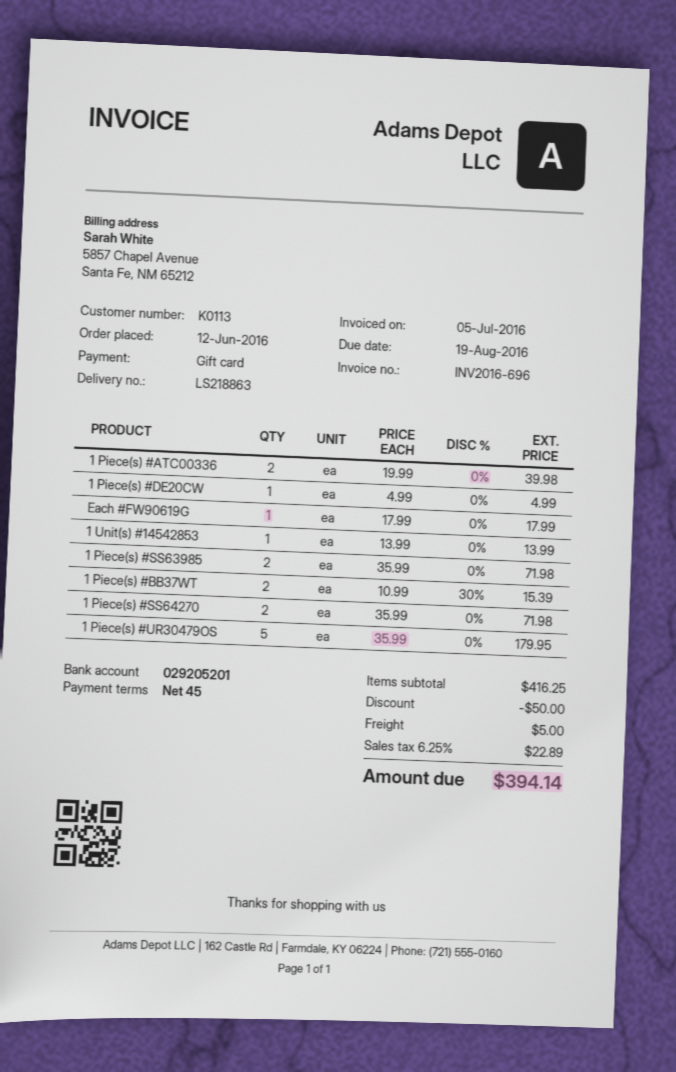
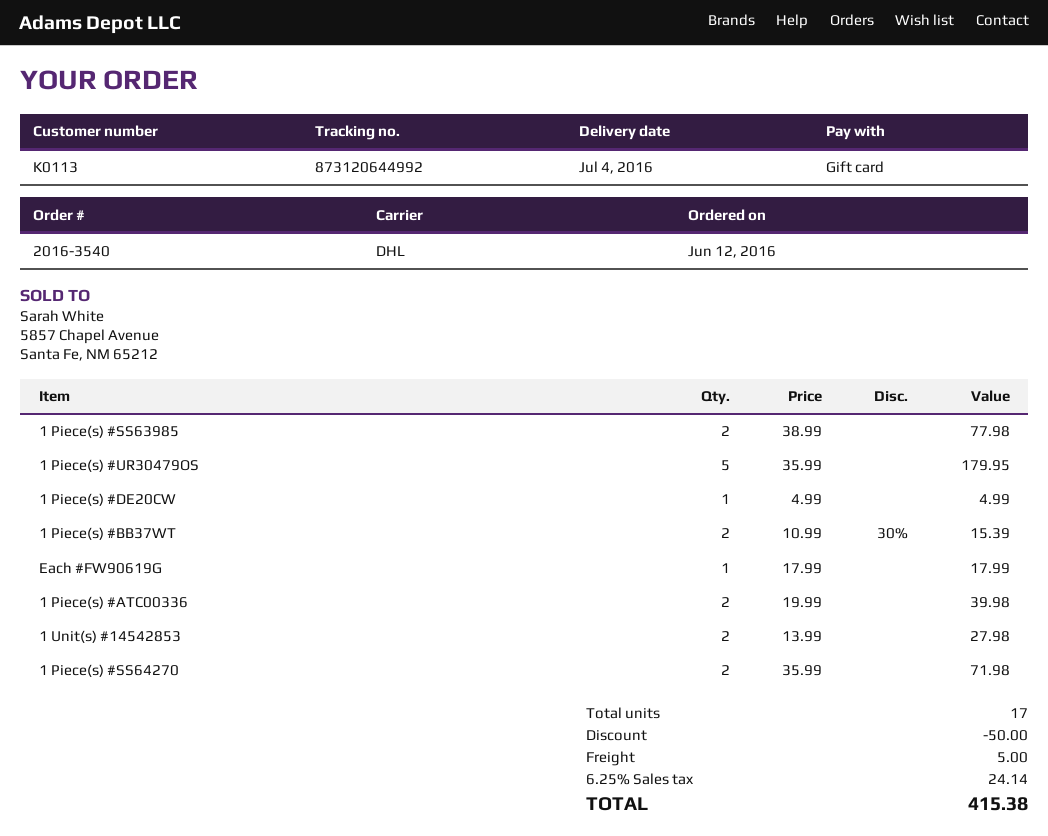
1 Unit(s) #14542853: 1 x 13.99 = 13.99 -> 2 x 13.99 = 27.98
1 Piece(s) #SS63985: 2 x 35.99 = 71.98 -> 2 x 38.99 = 77.98
tax: 6.25% = 22.89 -> 6.25% = 24.14
total: 394.14 -> 415.38

